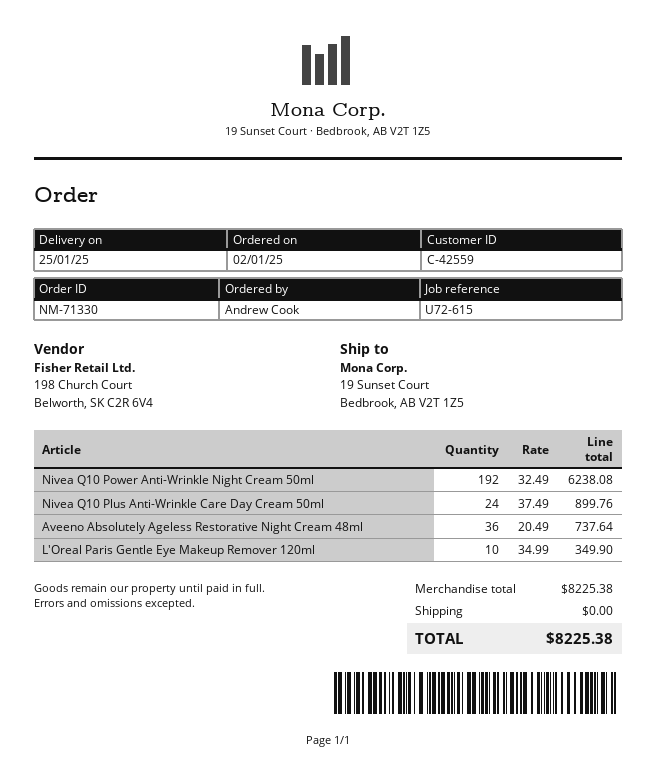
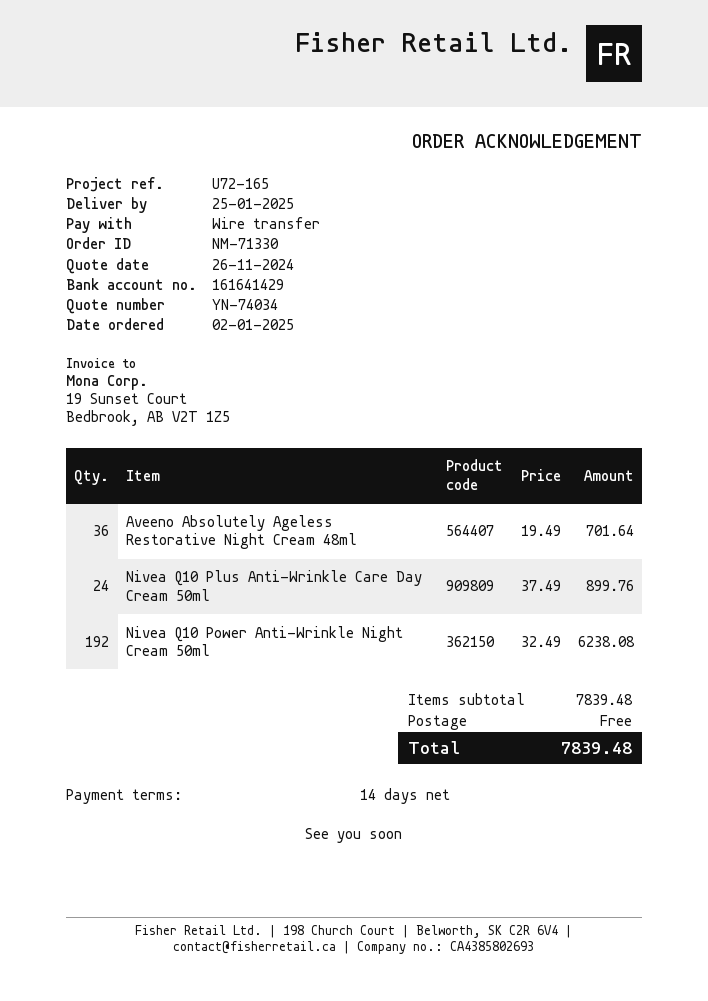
reference: U72-615 -> U72-165
Aveeno Absolutely Ageless Restorative Night Cream 48ml: 36 x 20.49 = 737.64 -> 36 x 19.49 = 701.64
L'Oreal Paris Gentle Eye Makeup Remover 120ml: 10 x 34.99 = 349.90 -> none
subtotal: 8225.38 -> 7839.48
total: 8225.38 -> 7839.48

